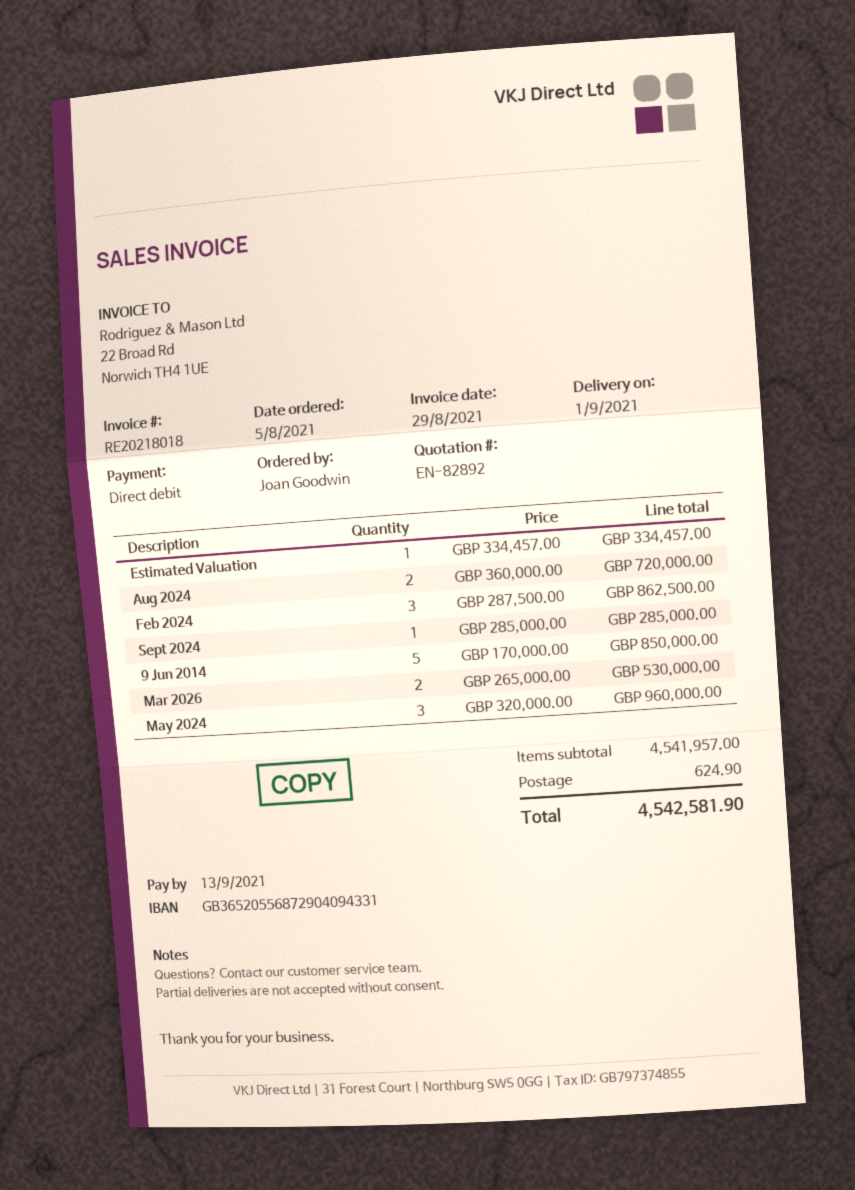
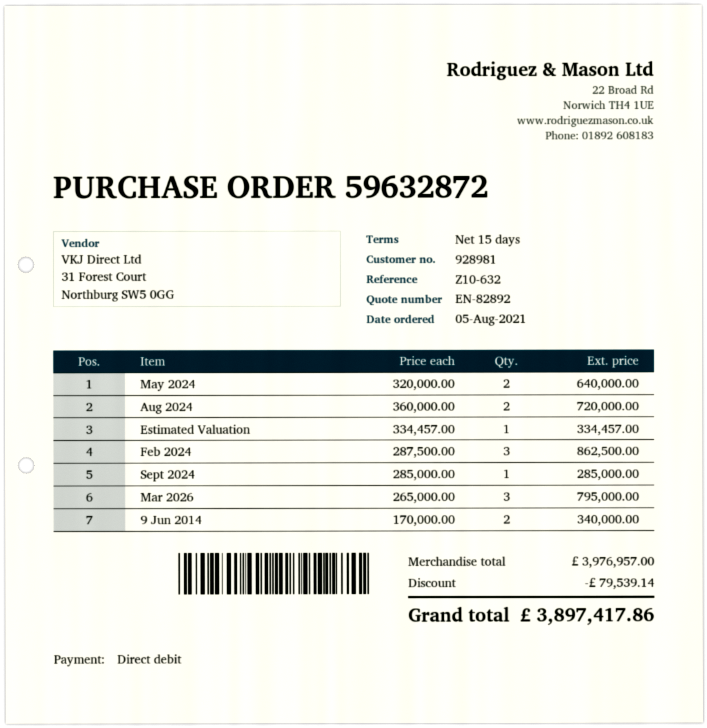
9 Jun 2014: 5 x 170000.00 = 850000.00 -> 2 x 170000.00 = 340000.00
Mar 2026: 2 x 265000.00 = 530000.00 -> 3 x 265000.00 = 795000.00
May 2024: 3 x 320000.00 = 960000.00 -> 2 x 320000.00 = 640000.00
subtotal: 4541957.00 -> 3976957.00
discount: none -> 79539.14
shipping: 624.90 -> none
total: 4542581.90 -> 3897417.86

